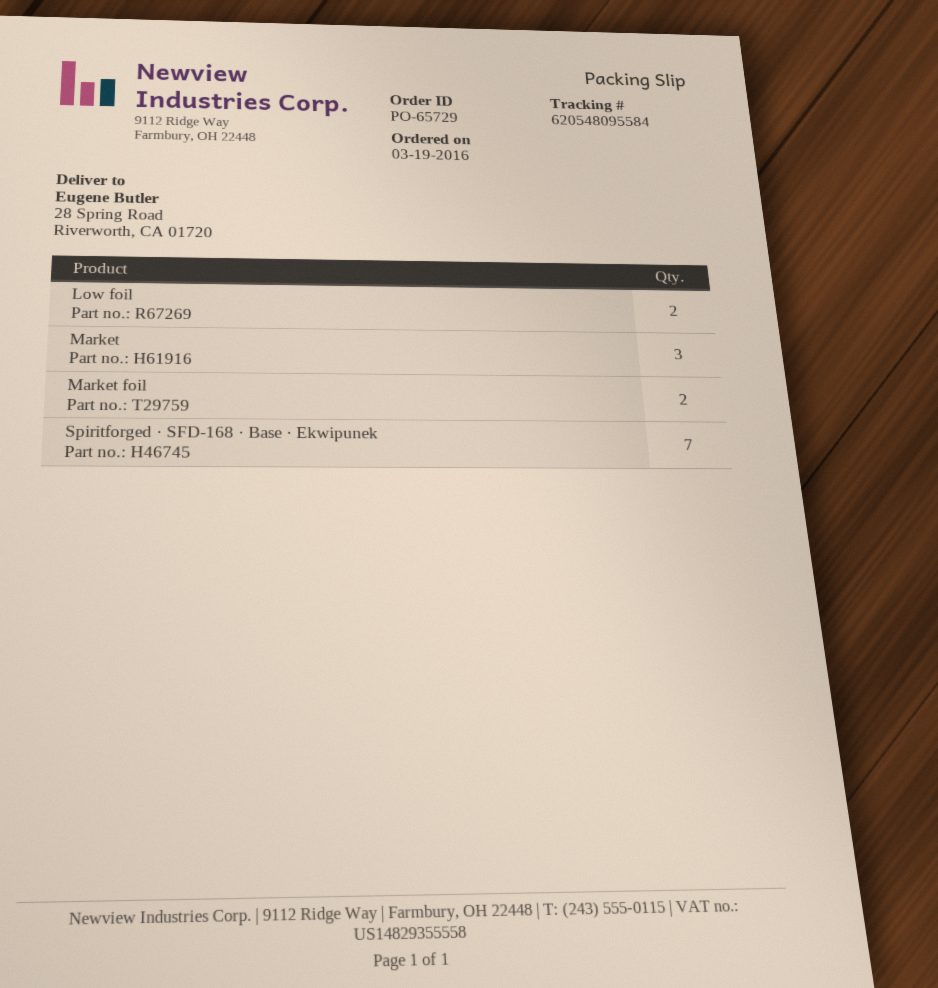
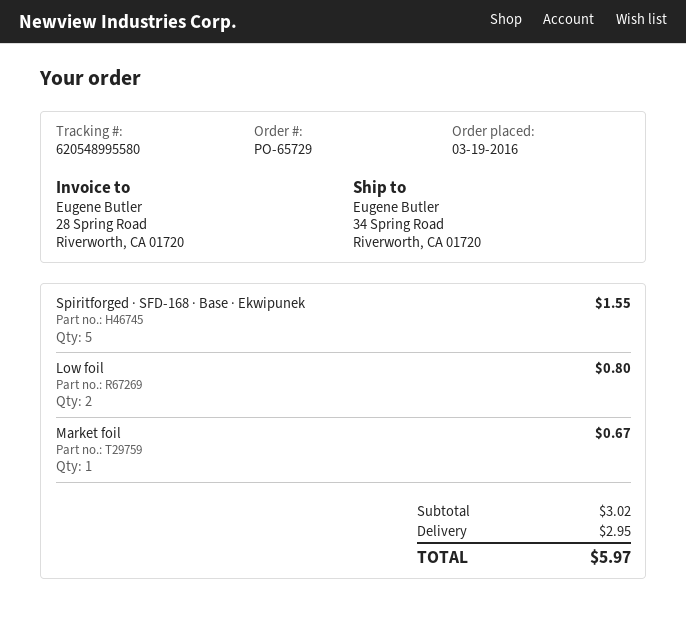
tracking number: 620548095584 -> 620548995580
ship to: 28 Spring Road, Riverworth, CA 01720 -> 34 Spring Road, Riverworth, CA 01720
Market: 3 -> none
Market foil: 2 -> 1
Spiritforged · SFD-168 · Base · Ekwipunek: 7 -> 5

